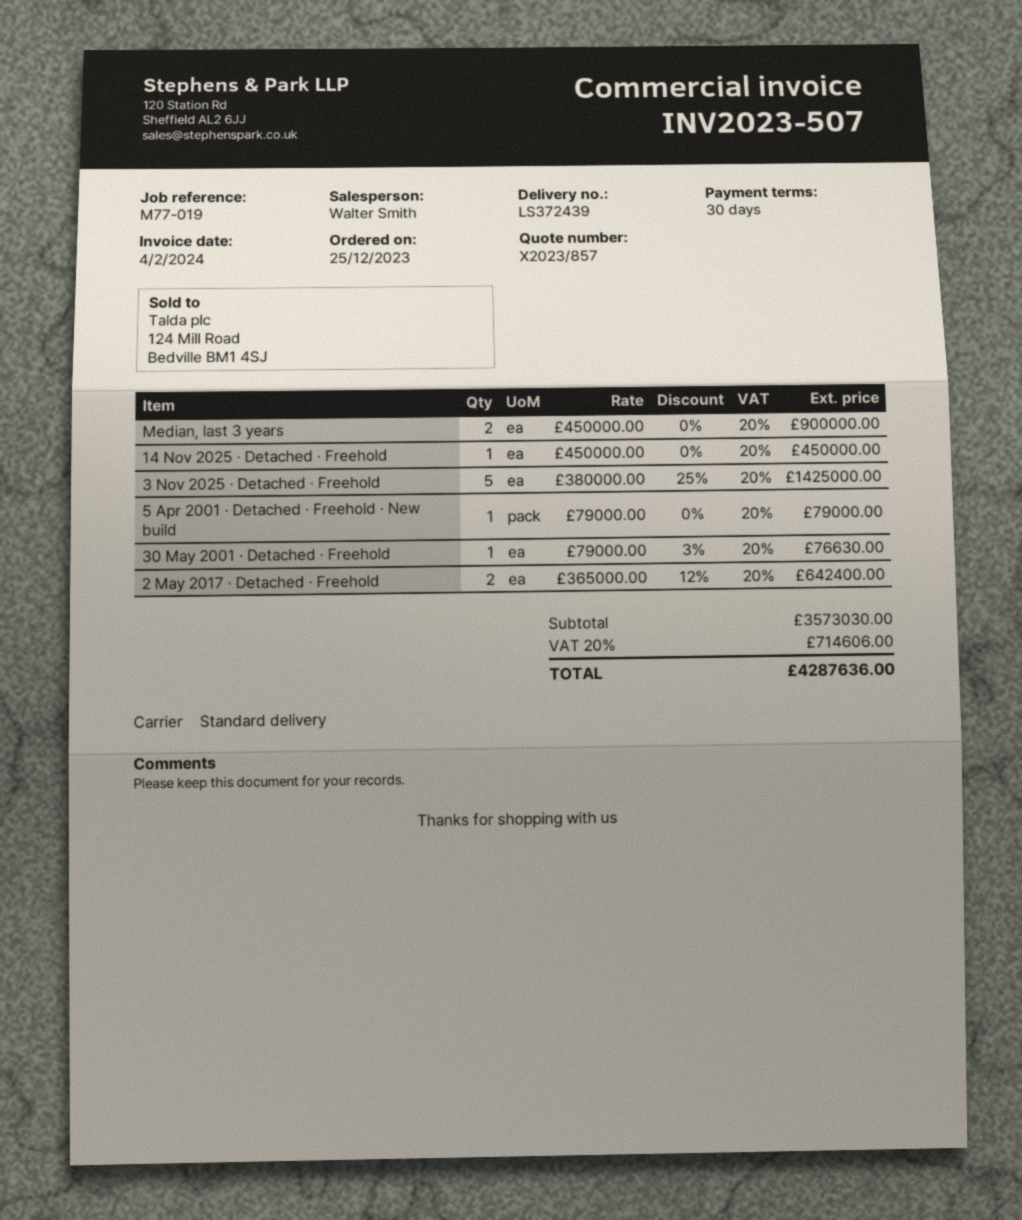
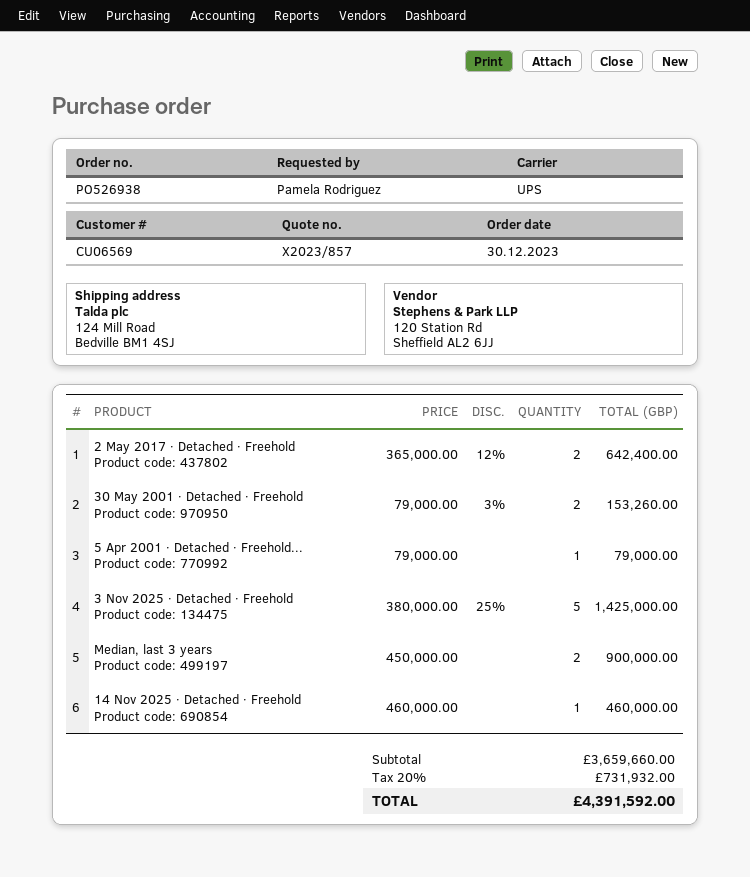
order date: 2023-12-25 -> 2023-12-30
shipping method: standard -> UPS
14 Nov 2025 · Detached · Freehold: 1 x 450000.00 = 450000.00 -> 1 x 460000.00 = 460000.00
30 May 2001 · Detached · Freehold: 1 x 79000.00 - 3% = 76630.00 -> 2 x 79000.00 - 3% = 153260.00
subtotal: 3573030.00 -> 3659660.00
tax: 20% = 714606.00 -> 20% = 731932.00
total: 4287636.00 -> 4391592.00

